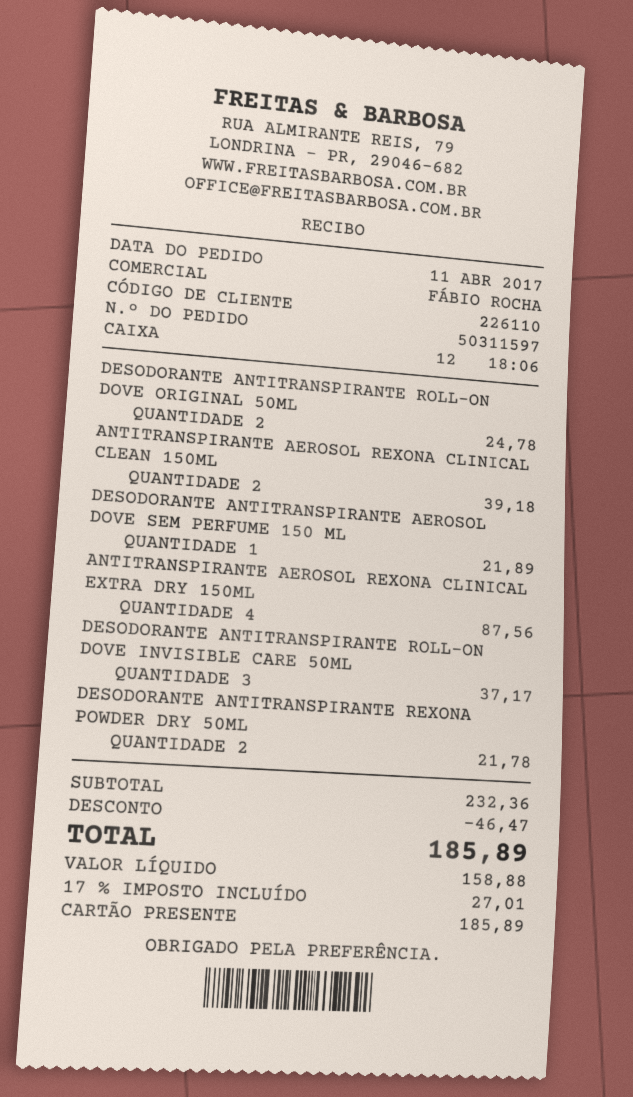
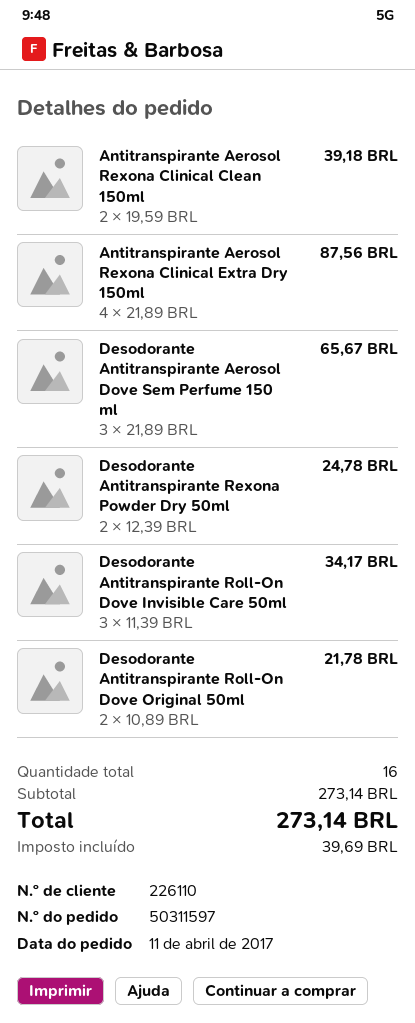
DESODORANTE ANTITRANSPIRANTE ROLL-ON DOVE ORIGINAL 50ML: 2 for 24.78 -> 2 for 21.78
DESODORANTE ANTITRANSPIRANTE AEROSOL DOVE SEM PERFUME 150 ML: 1 for 21.89 -> 3 for 65.67
DESODORANTE ANTITRANSPIRANTE ROLL-ON DOVE INVISIBLE CARE 50ML: 3 for 37.17 -> 3 for 34.17
DESODORANTE ANTITRANSPIRANTE REXONA POWDER DRY 50ML: 2 for 21.78 -> 2 for 24.78
subtotal: 232.36 -> 273.14
discount: 46.47 -> none
tax: 27.01 -> 39.69
total: 185.89 -> 273.14

